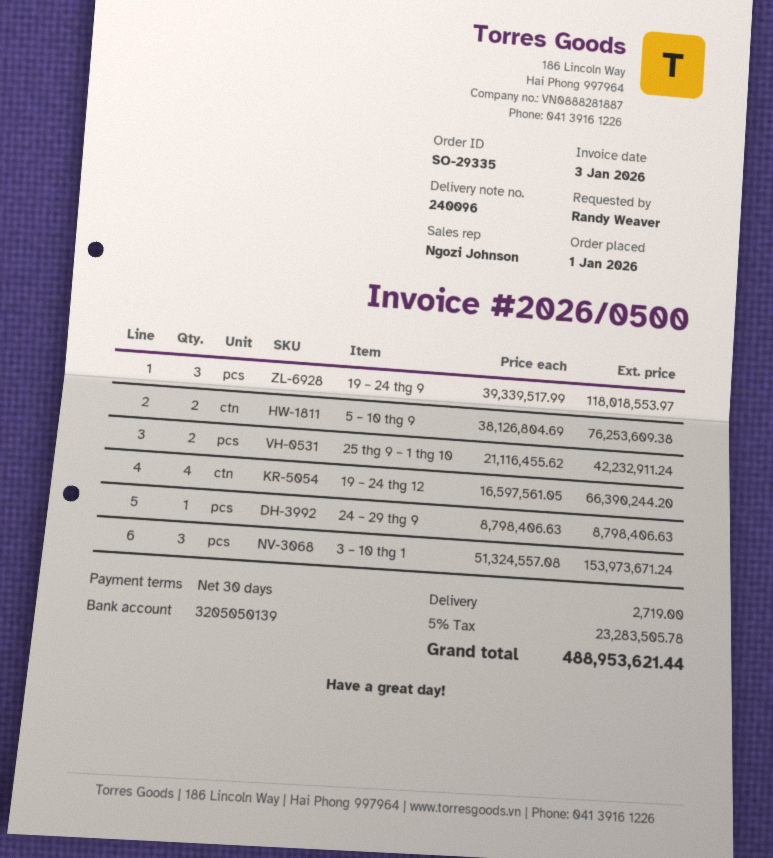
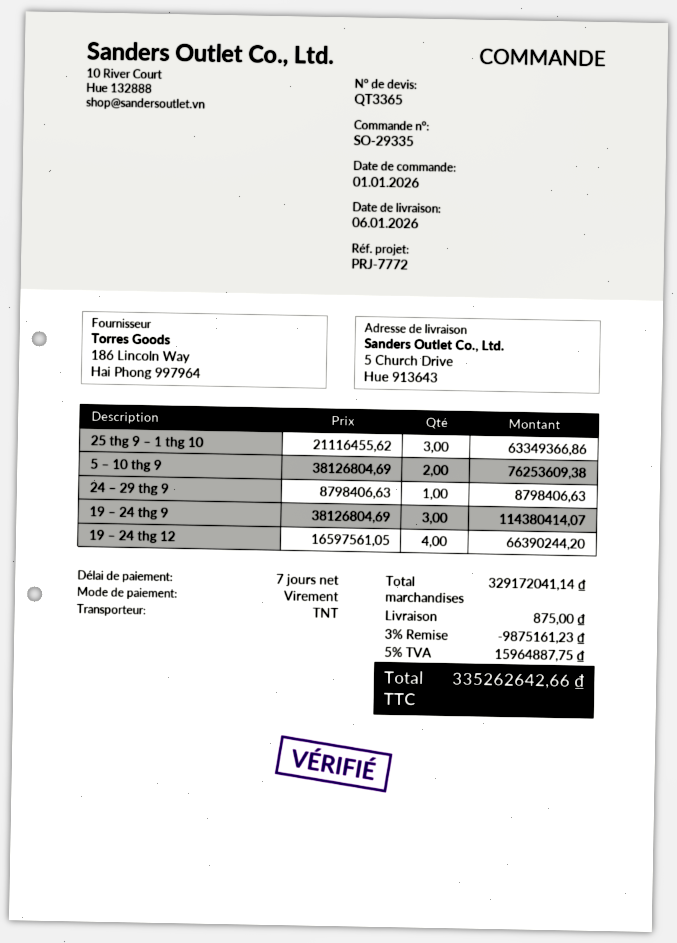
payment terms: 30 days -> 7 days
19 – 24 thg 9: 3 x 39339517.99 = 118018553.97 -> 3 x 38126804.69 = 114380414.07
25 thg 9 – 1 thg 10: 2 x 21116455.62 = 42232911.24 -> 3 x 21116455.62 = 63349366.86
3 – 10 thg 1: 3 x 51324557.08 = 153973671.24 -> none
discount: none -> 3% = 9875161.23
shipping: 2719.00 -> 875.00
tax: 5% = 23283505.78 -> 5% = 15964887.75
total: 488953621.44 -> 335262642.66

